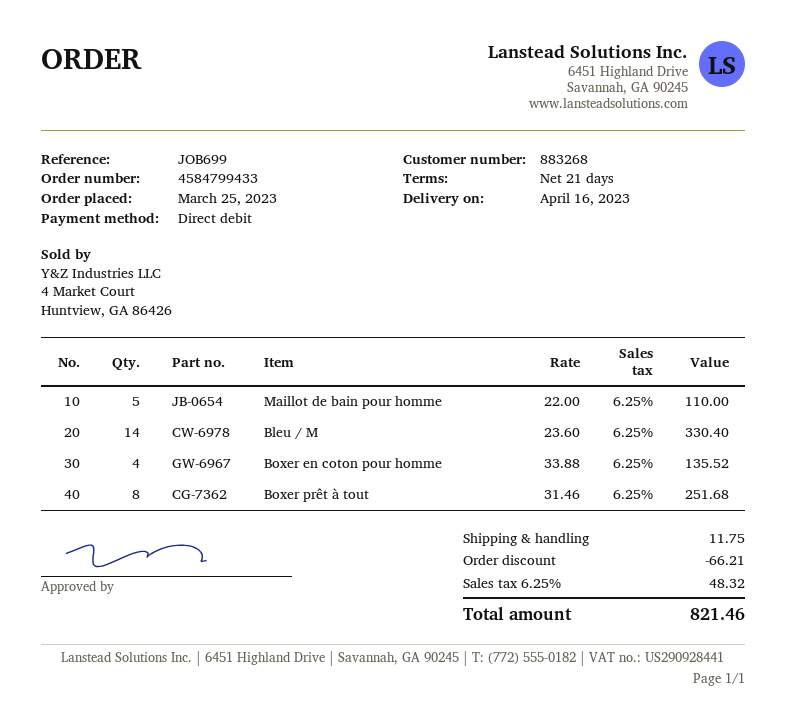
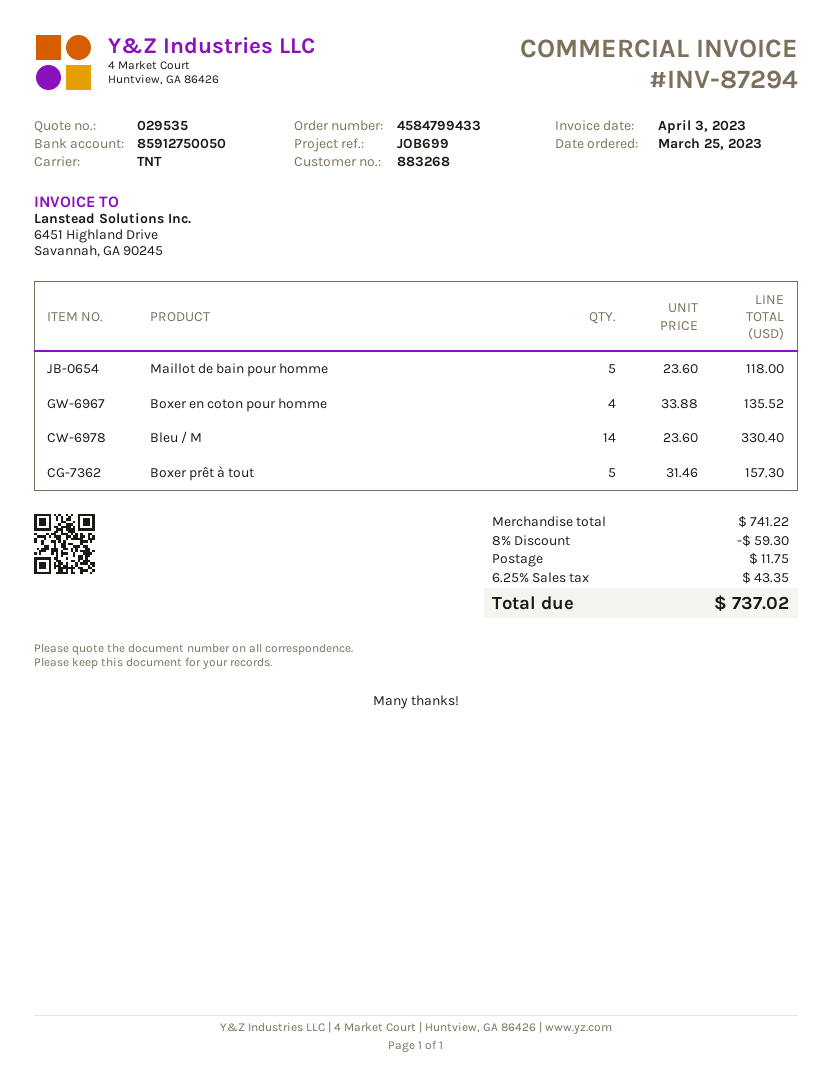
Maillot de bain pour homme: 5 x 22.00 = 110.00 -> 5 x 23.60 = 118.00
Boxer prêt à tout: 8 x 31.46 = 251.68 -> 5 x 31.46 = 157.30
discount: 66.21 -> 59.30
tax: 6.25% = 48.32 -> 6.25% = 43.35
total: 821.46 -> 737.02

